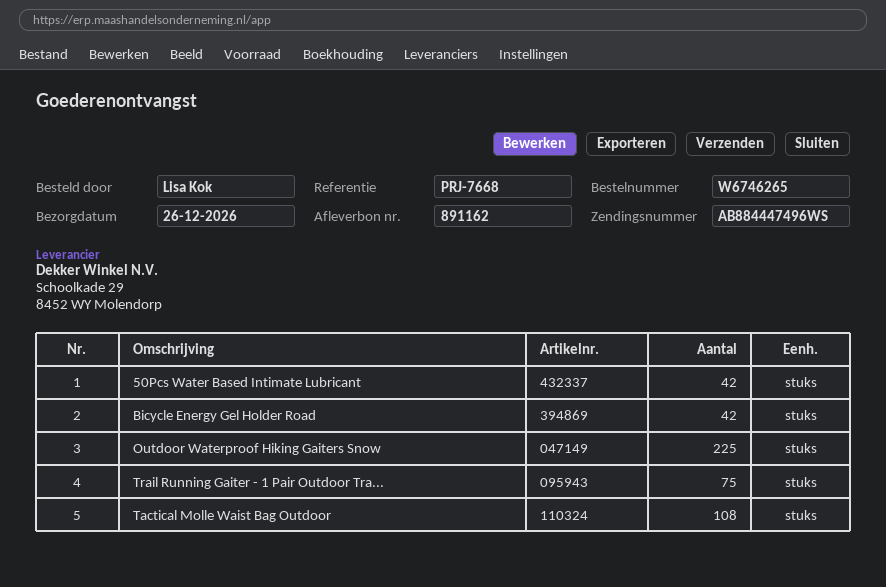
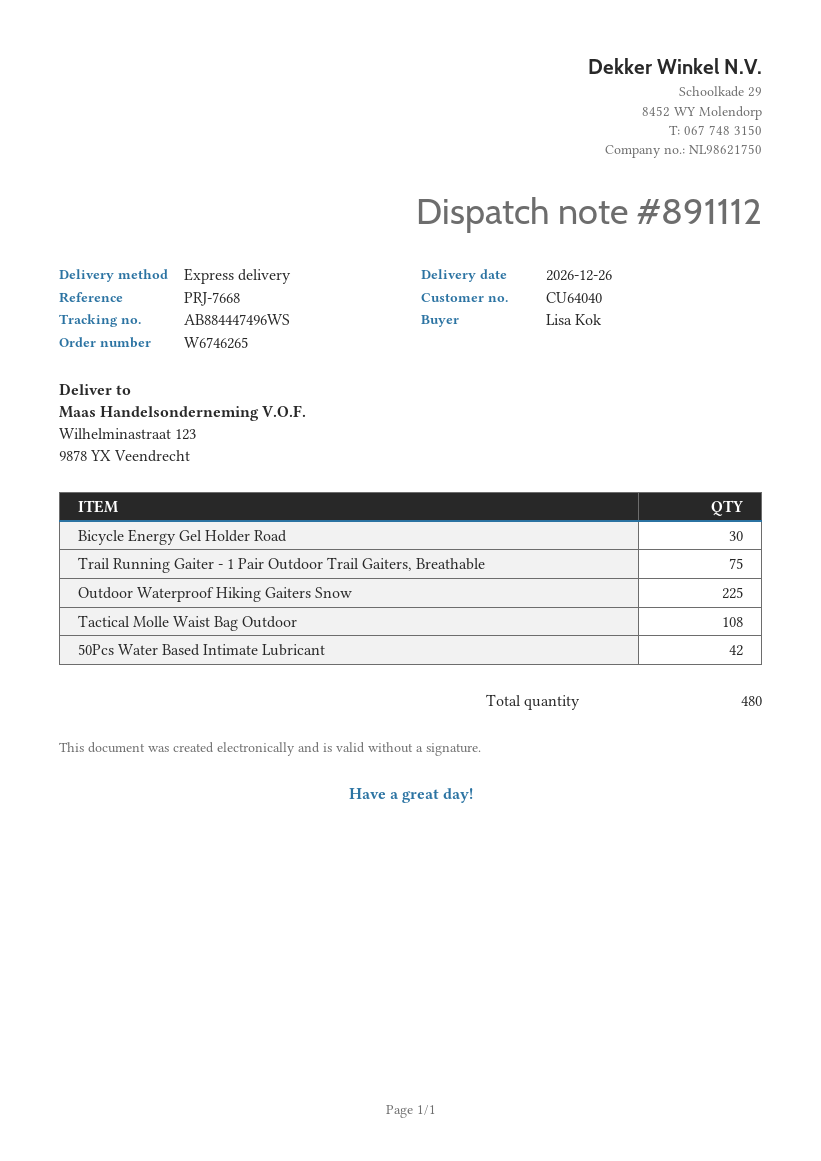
delivery note number: 891162 -> 891112
Bicycle Energy Gel Holder Road: 42 -> 30

